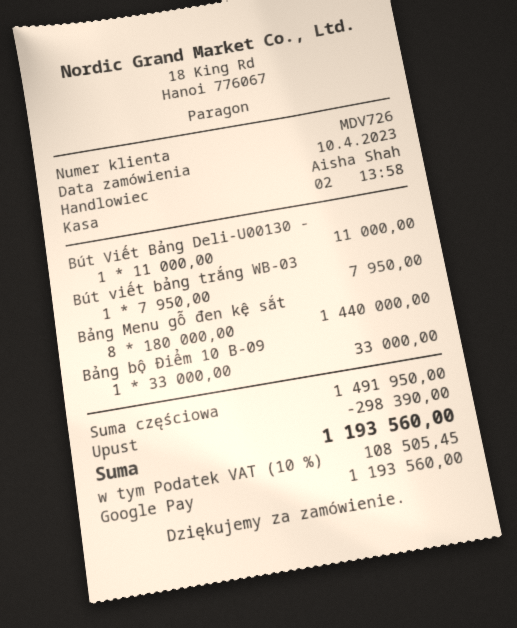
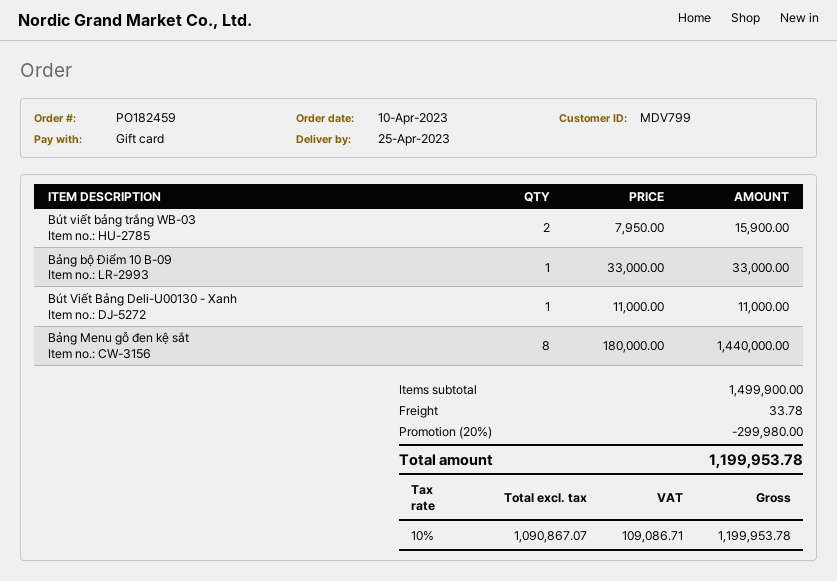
customer number: MDV726 -> MDV799
payment method: Google Pay -> gift card
Bút viết bảng trắng WB-03: 1 x 7950.00 = 7950.00 -> 2 x 7950.00 = 15900.00
subtotal: 1491950.00 -> 1499900.00
discount: 298390.00 -> 299980.00
shipping: none -> 33.78
tax: 10% = 108505.45 -> 10% = 109086.71
total: 1193560.00 -> 1199953.78

